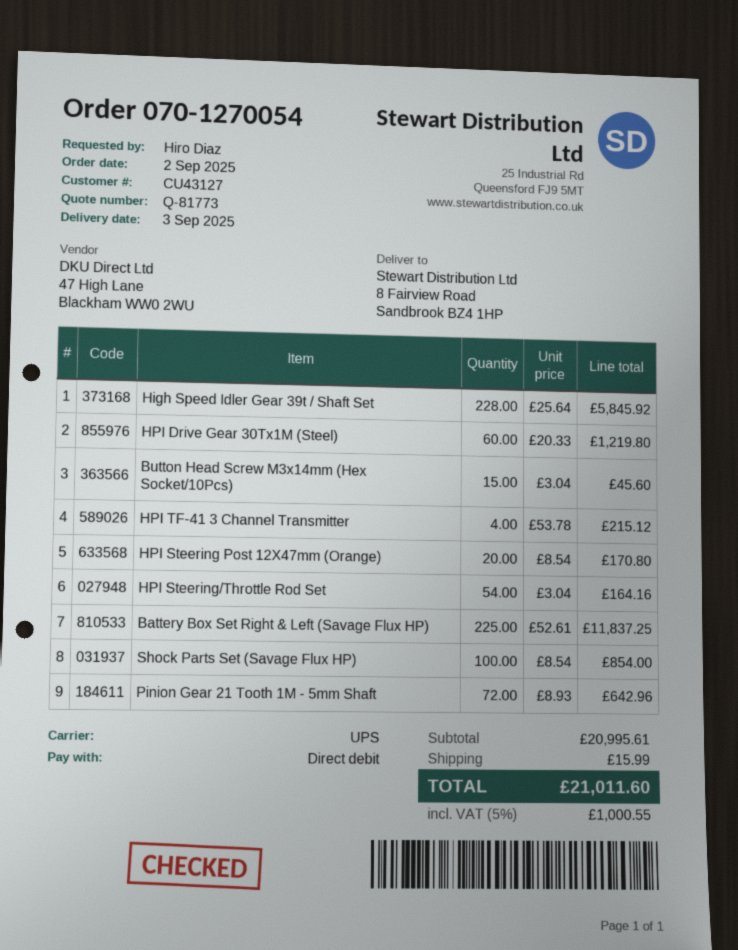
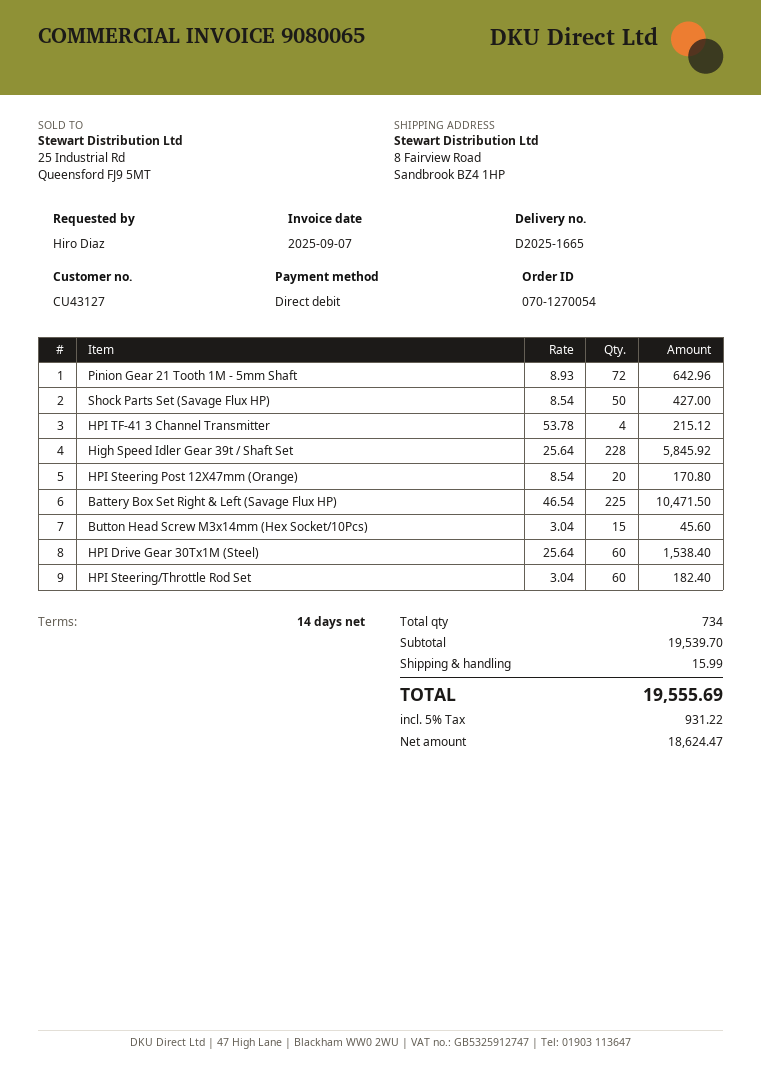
HPI Drive Gear 30Tx1M (Steel): 60 x 20.33 = 1219.80 -> 60 x 25.64 = 1538.40
HPI Steering/Throttle Rod Set: 54 x 3.04 = 164.16 -> 60 x 3.04 = 182.40
Battery Box Set Right & Left (Savage Flux HP): 225 x 52.61 = 11837.25 -> 225 x 46.54 = 10471.50
Shock Parts Set (Savage Flux HP): 100 x 8.54 = 854.00 -> 50 x 8.54 = 427.00
subtotal: 20995.61 -> 19539.70
tax: 5% = 1000.55 -> 5% = 931.22
total: 21011.60 -> 19555.69

